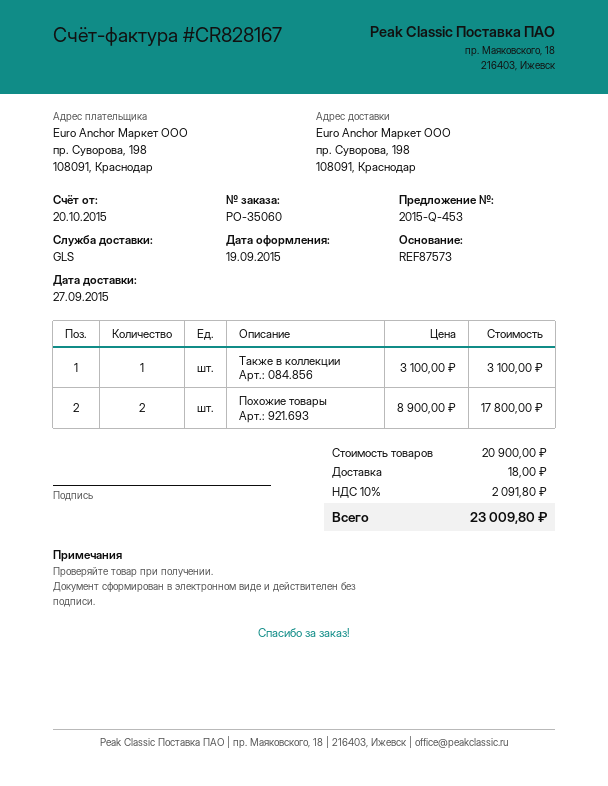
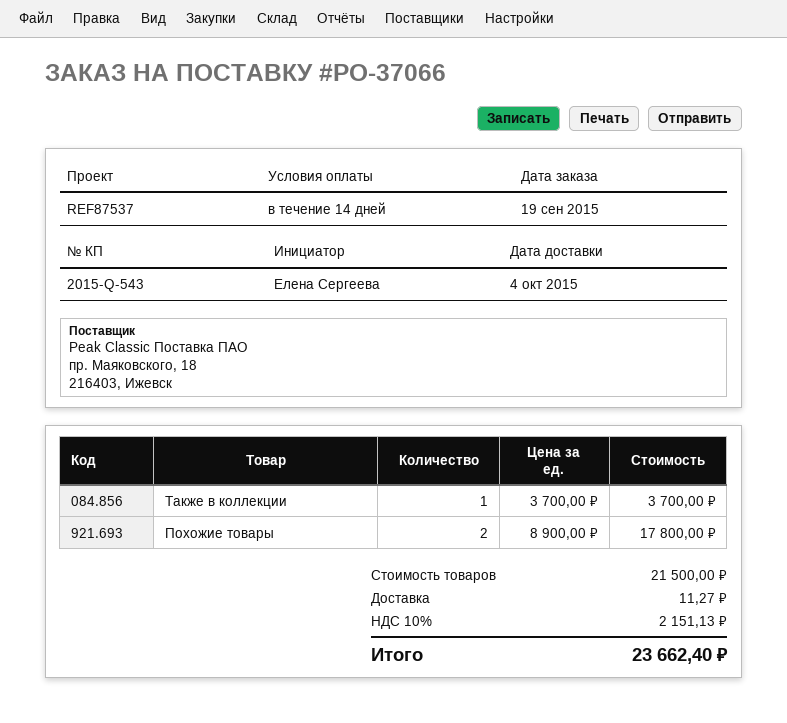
quote number: 2015-Q-453 -> 2015-Q-543
order number: PO-35060 -> PO-37066
delivery date: 2015-09-27 -> 2015-10-04
reference: REF87573 -> REF87537
Также в коллекции: 1 x 3100.00 = 3100.00 -> 1 x 3700.00 = 3700.00
subtotal: 20900.00 -> 21500.00
shipping: 18.00 -> 11.27
tax: 10% = 2091.80 -> 10% = 2151.13
total: 23009.80 -> 23662.40

